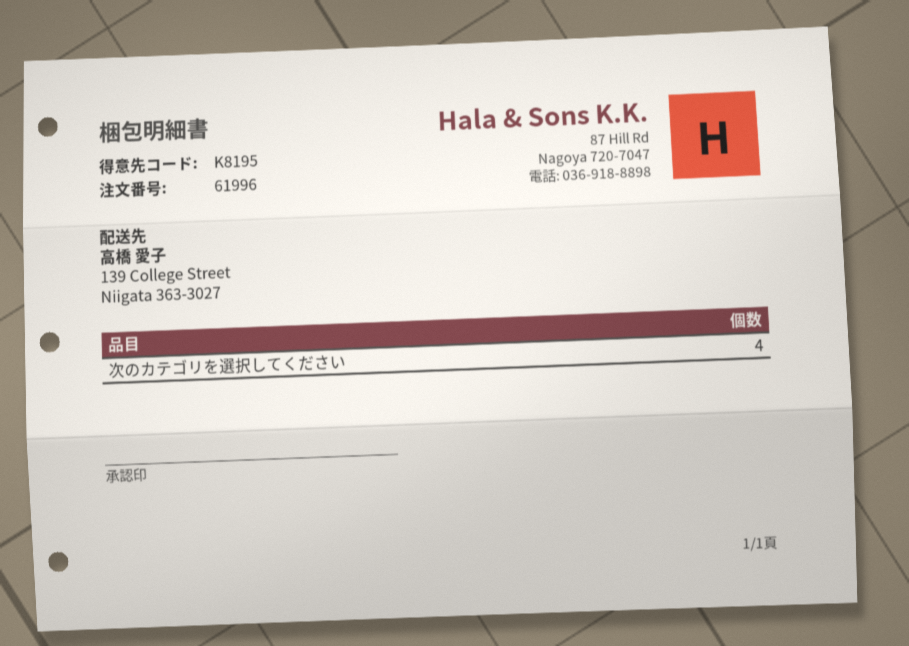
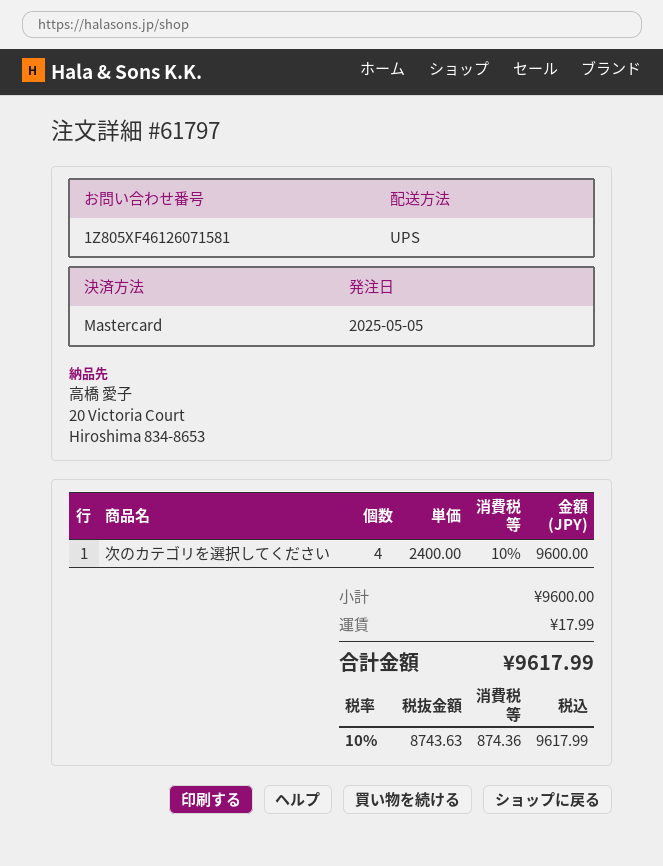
order number: 61996 -> 61797
ship to: 139 College Street, Niigata 363-3027 -> 20 Victoria Court, Hiroshima 834-8653

